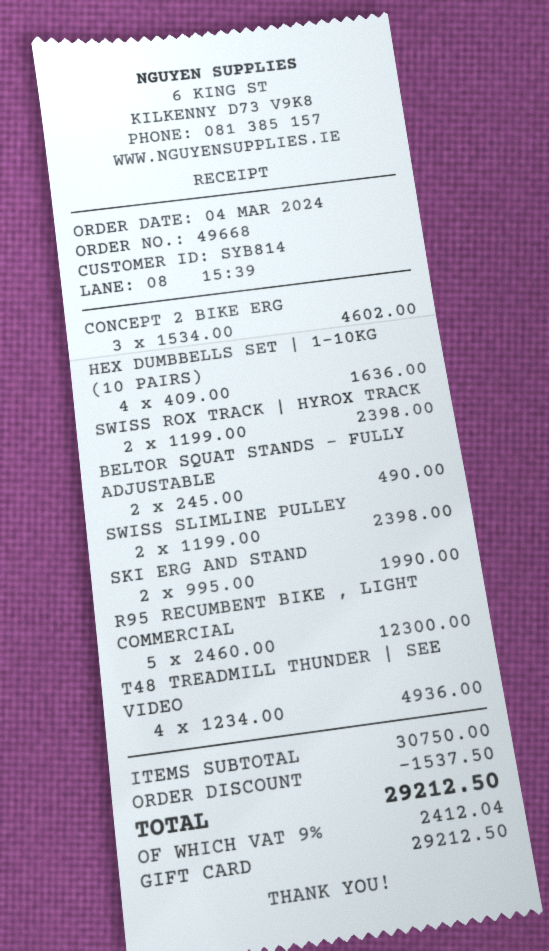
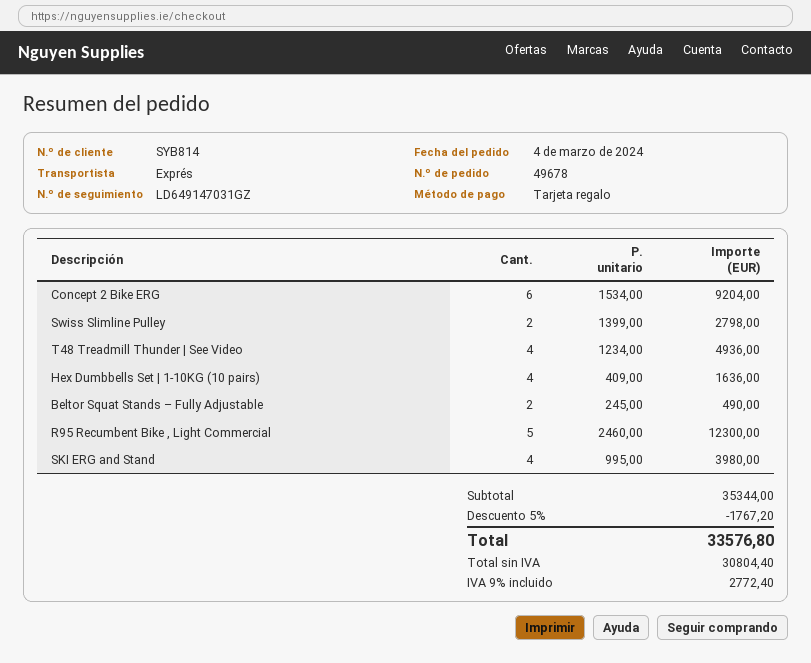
order number: 49668 -> 49678
CONCEPT 2 BIKE ERG: 3 x 1534.00 = 4602.00 -> 6 x 1534.00 = 9204.00
SWISS ROX TRACK | HYROX TRACK: 2 x 1199.00 = 2398.00 -> none
SWISS SLIMLINE PULLEY: 2 x 1199.00 = 2398.00 -> 2 x 1399.00 = 2798.00
SKI ERG AND STAND: 2 x 995.00 = 1990.00 -> 4 x 995.00 = 3980.00
subtotal: 30750.00 -> 35344.00
discount: 1537.50 -> 1767.20
tax: 9% = 2412.04 -> 9% = 2772.40
total: 29212.50 -> 33576.80

